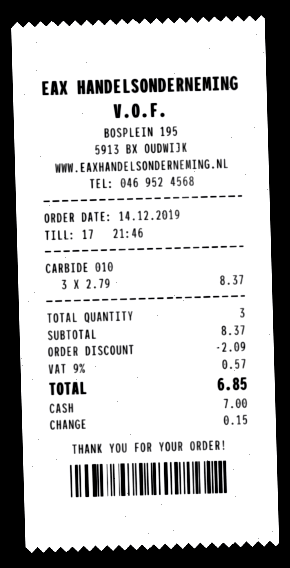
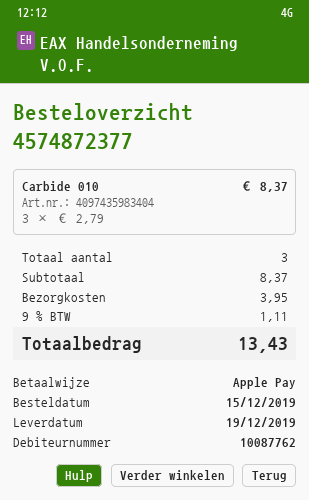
order date: 2019-12-14 -> 2019-12-15
payment method: cash -> Apple Pay
discount: 2.09 -> none
shipping: none -> 3.95
tax: 9% = 0.57 -> 9% = 1.11
total: 6.85 -> 13.43

